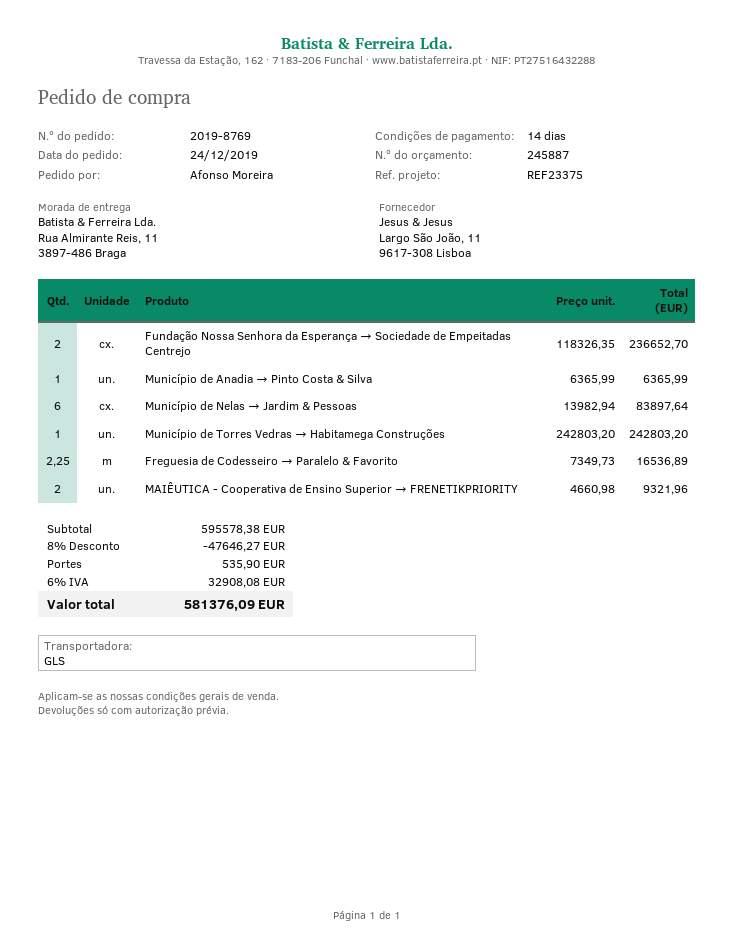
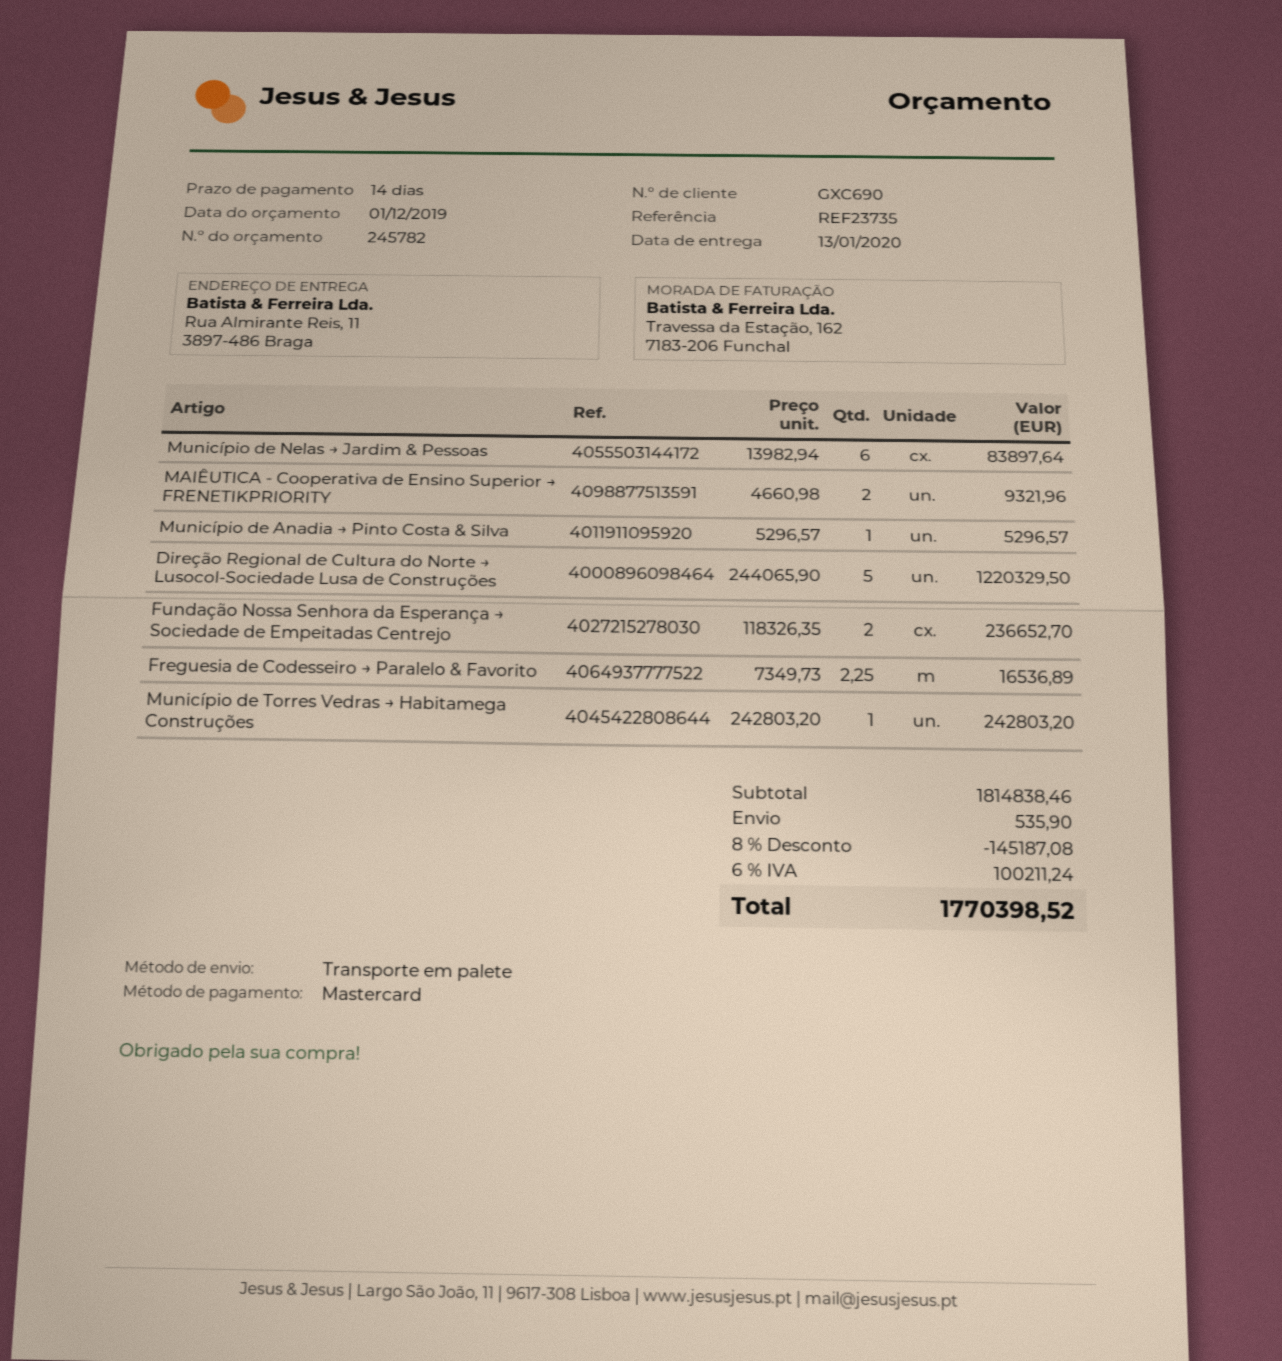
quote number: 245887 -> 245782
reference: REF23375 -> REF23735
shipping method: GLS -> pallet freight
Município de Anadia → Pinto Costa & Silva: 1 x 6365.99 = 6365.99 -> 1 x 5296.57 = 5296.57
Direção Regional de Cultura do Norte → Lusocol-Sociedade Lusa de Construções: none -> 5 x 244065.90 = 1220329.50
subtotal: 595578.38 -> 1814838.46
discount: 8% = 47646.27 -> 8% = 145187.08
tax: 6% = 32908.08 -> 6% = 100211.24
total: 581376.09 -> 1770398.52

